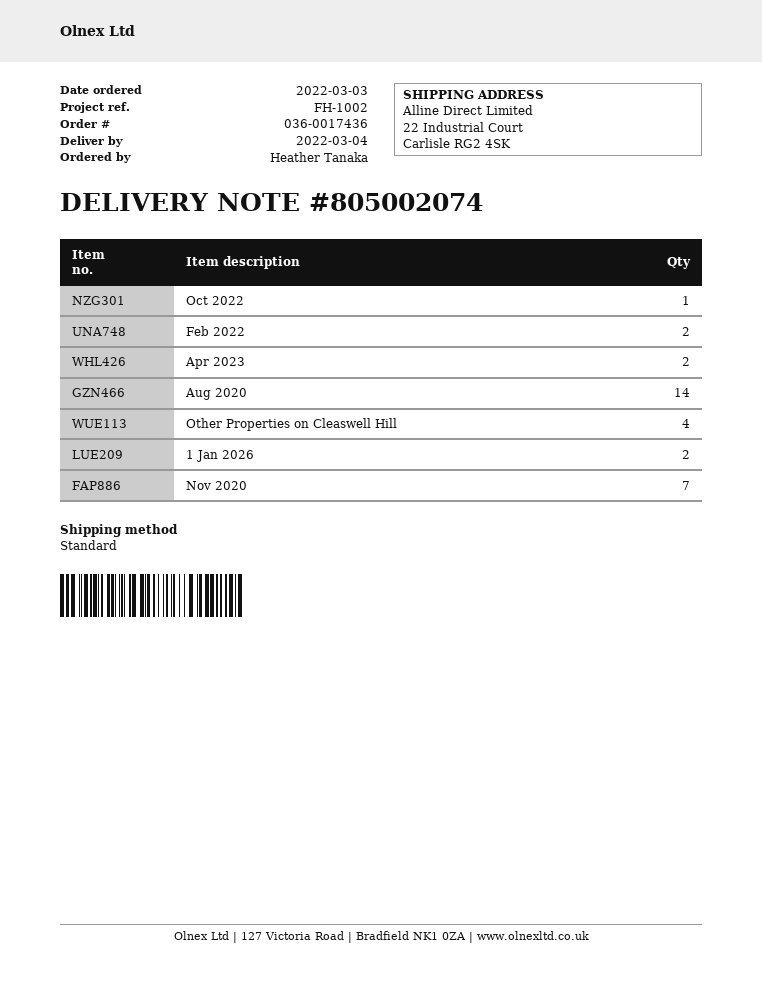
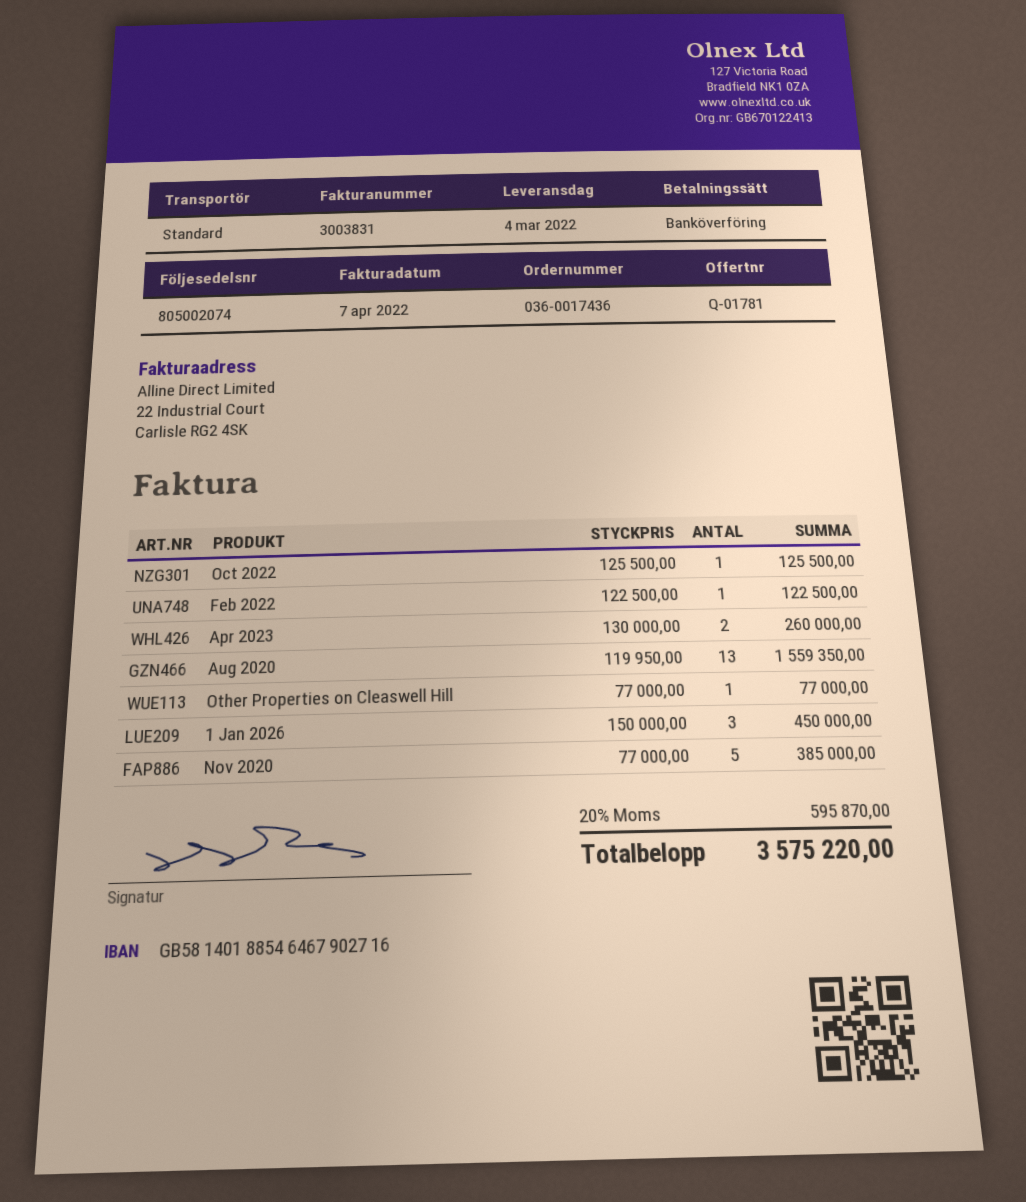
Feb 2022: 2 -> 1
Aug 2020: 14 -> 13
Other Properties on Cleaswell Hill: 4 -> 1
1 Jan 2026: 2 -> 3
Nov 2020: 7 -> 5

